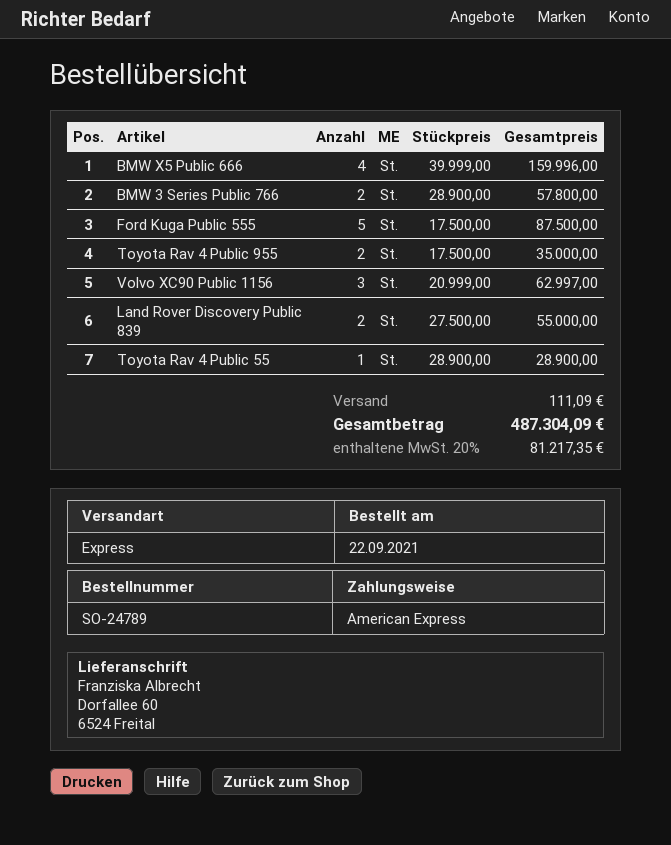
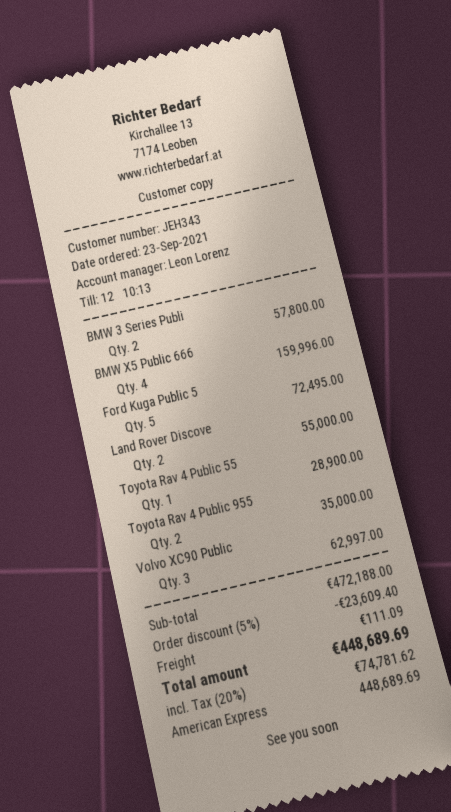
order date: 2021-09-22 -> 2021-09-23
Ford Kuga Public 555: 5 for 87500.00 -> 5 for 72495.00
discount: none -> 5% = 23609.40
tax: 20% = 81217.35 -> 20% = 74781.62
total: 487304.09 -> 448689.69

